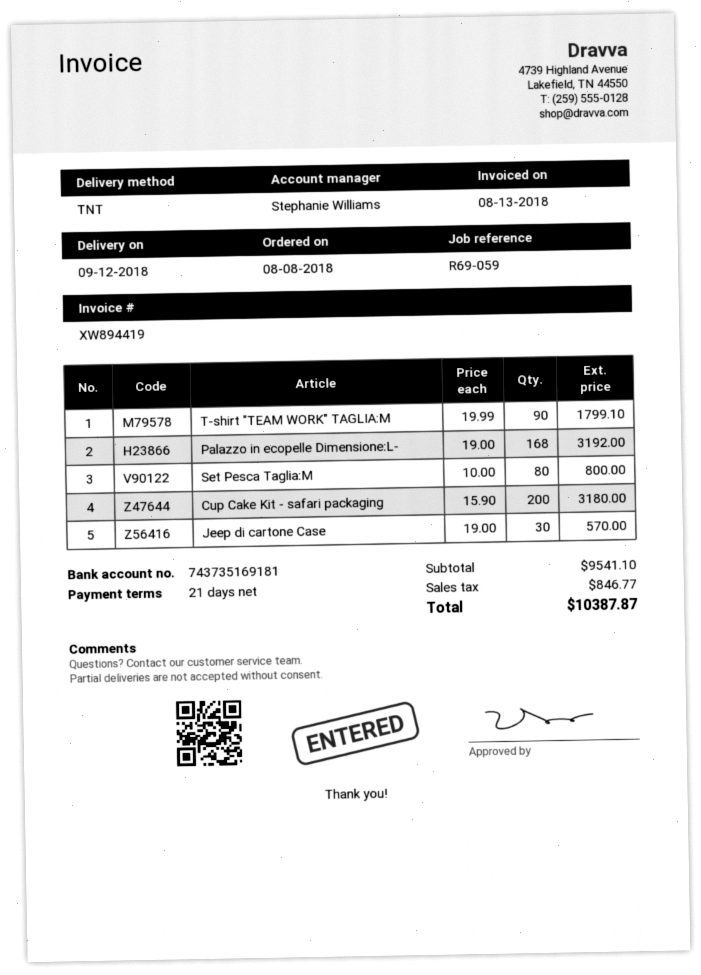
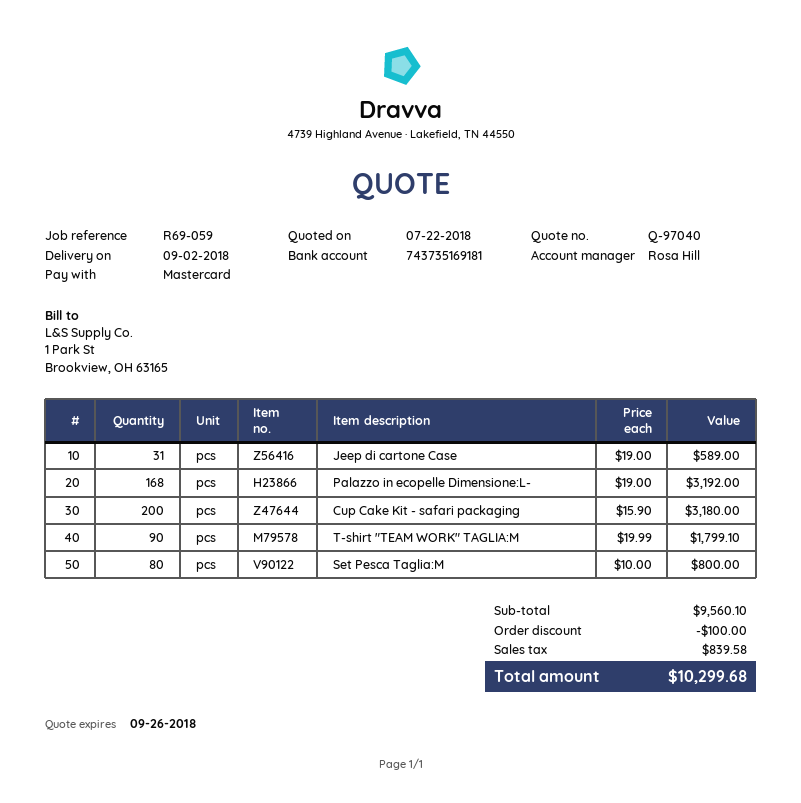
delivery date: 2018-09-12 -> 2018-09-02
sales rep: Stephanie Williams -> Rosa Hill
Jeep di cartone Case: 30 x 19.00 = 570.00 -> 31 x 19.00 = 589.00
subtotal: 9541.10 -> 9560.10
discount: none -> 100.00
tax: 846.77 -> 839.58
total: 10387.87 -> 10299.68

